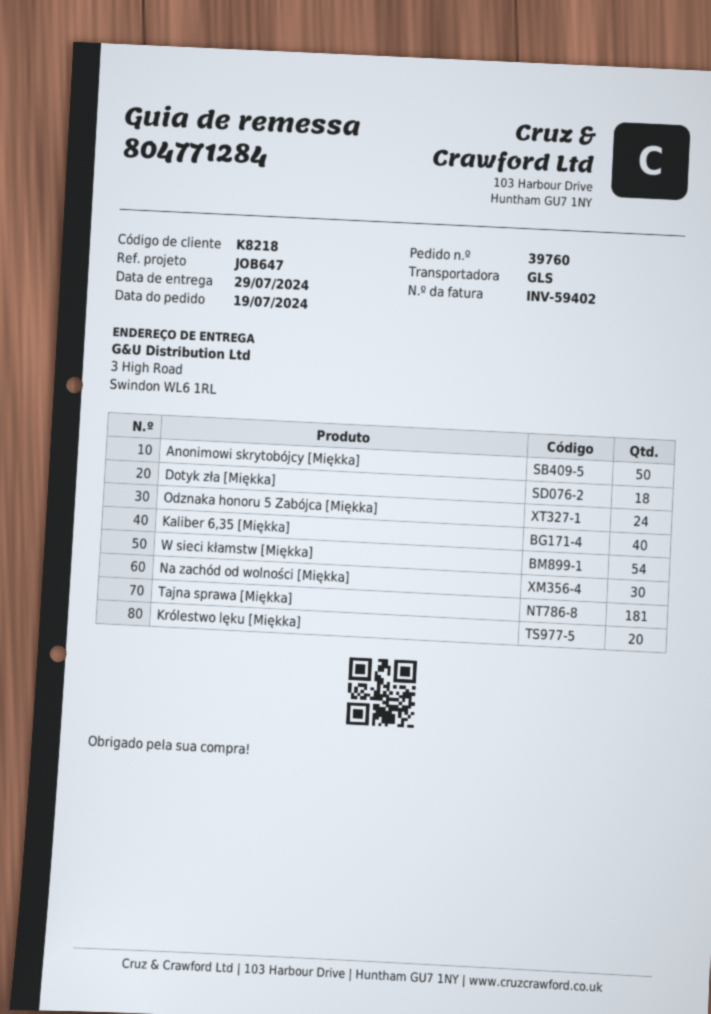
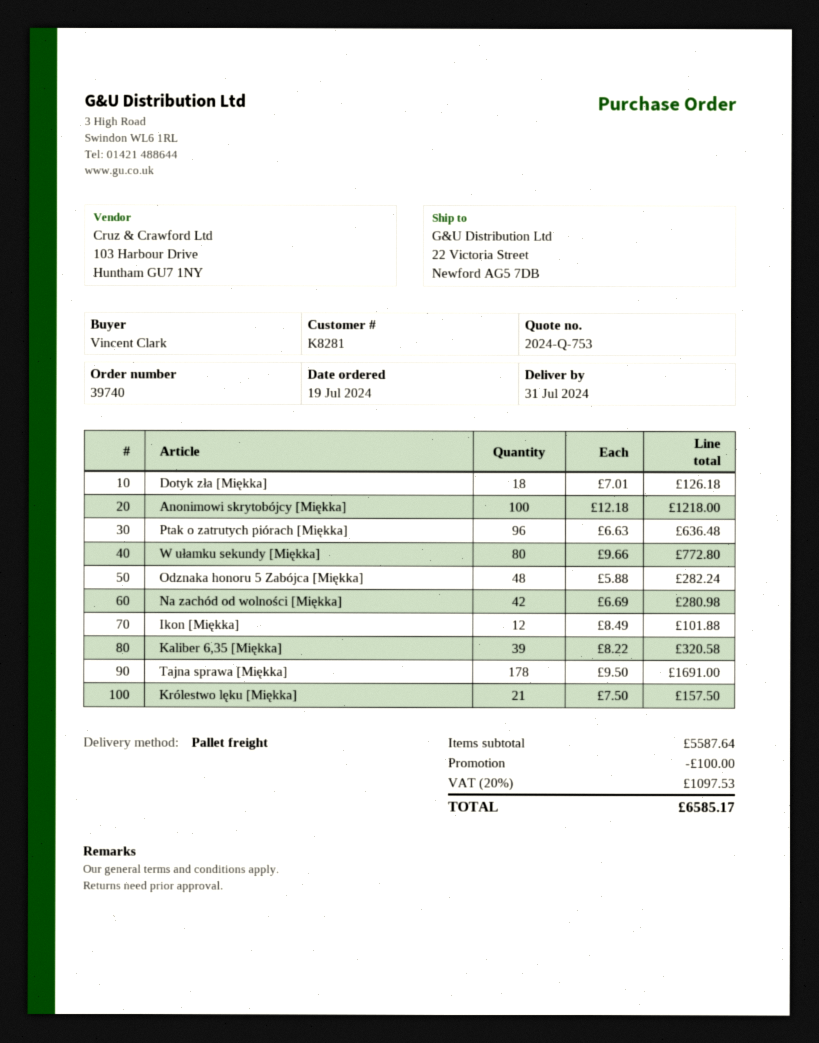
order number: 39760 -> 39740
delivery date: 2024-07-29 -> 2024-07-31
customer number: K8218 -> K8281
shipping method: GLS -> pallet freight
ship to: 3 High Road, Swindon WL6 1RL -> 22 Victoria Street, Newford AG5 7DB
Anonimowi skrytobójcy [Miękka]: 50 -> 100
Odznaka honoru 5 Zabójca [Miękka]: 24 -> 48
Kaliber 6,35 [Miękka]: 40 -> 39
W sieci kłamstw [Miękka]: 54 -> none
Na zachód od wolności [Miękka]: 30 -> 42
Tajna sprawa [Miękka]: 181 -> 178
Królestwo lęku [Miękka]: 20 -> 21
Ptak o zatrutych piórach [Miękka]: none -> 96
W ułamku sekundy [Miękka]: none -> 80
Ikon [Miękka]: none -> 12

